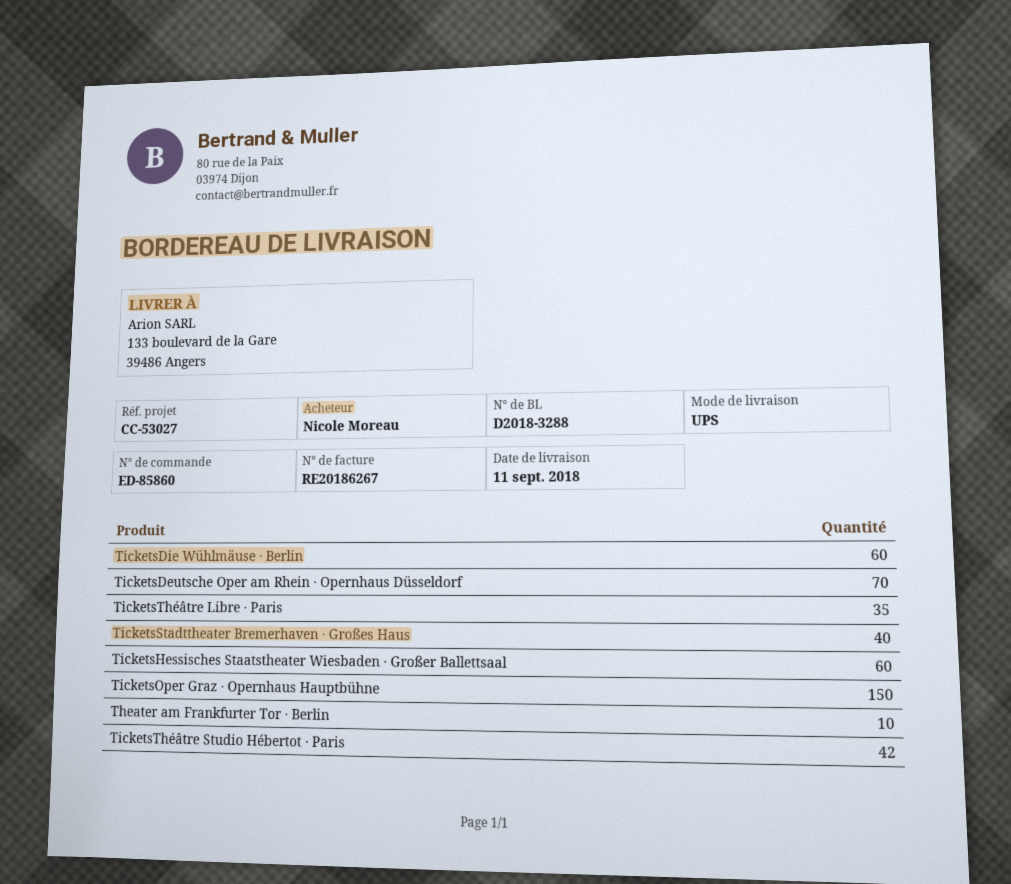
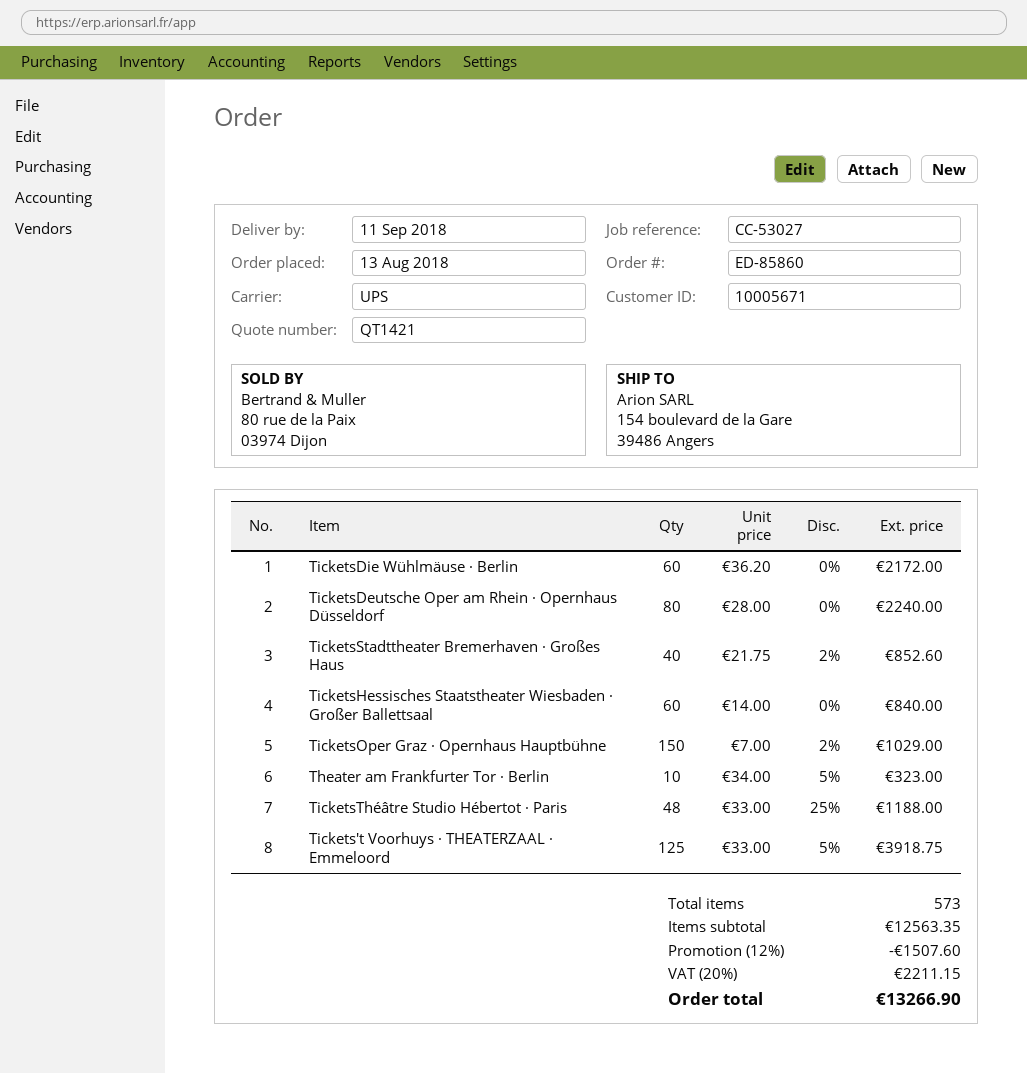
ship to: 133 boulevard de la Gare, 39486 Angers -> 154 boulevard de la Gare, 39486 Angers
TicketsDeutsche Oper am Rhein · Opernhaus Düsseldorf: 70 -> 80
TicketsThéâtre Libre · Paris: 35 -> none
TicketsThéâtre Studio Hébertot · Paris: 42 -> 48
Tickets't Voorhuys · THEATERZAAL · Emmeloord: none -> 125

